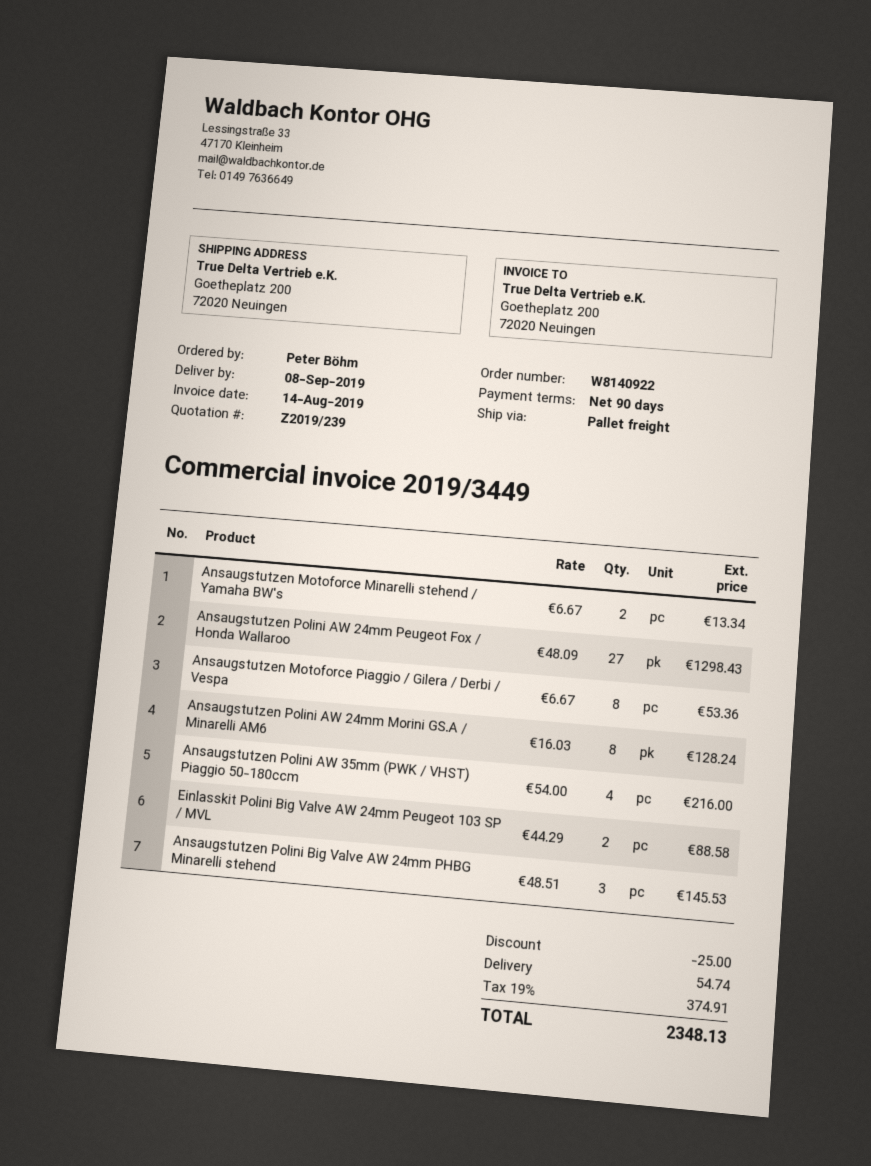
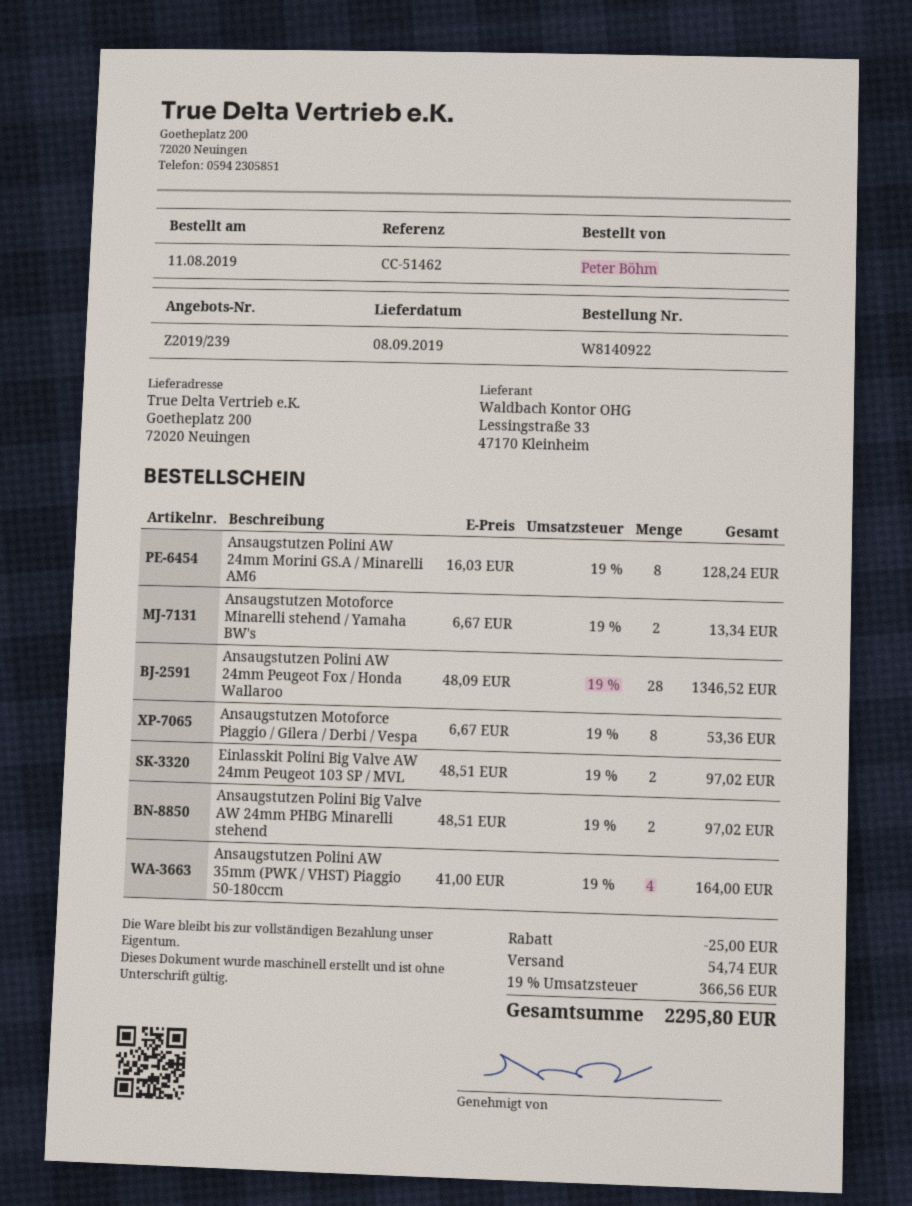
Ansaugstutzen Polini AW 24mm Peugeot Fox / Honda Wallaroo: 27 x 48.09 = 1298.43 -> 28 x 48.09 = 1346.52
Ansaugstutzen Polini AW 35mm (PWK / VHST) Piaggio 50-180ccm: 4 x 54.00 = 216.00 -> 4 x 41.00 = 164.00
Einlasskit Polini Big Valve AW 24mm Peugeot 103 SP / MVL: 2 x 44.29 = 88.58 -> 2 x 48.51 = 97.02
Ansaugstutzen Polini Big Valve AW 24mm PHBG Minarelli stehend: 3 x 48.51 = 145.53 -> 2 x 48.51 = 97.02
tax: 19% = 374.91 -> 19% = 366.56
total: 2348.13 -> 2295.80

